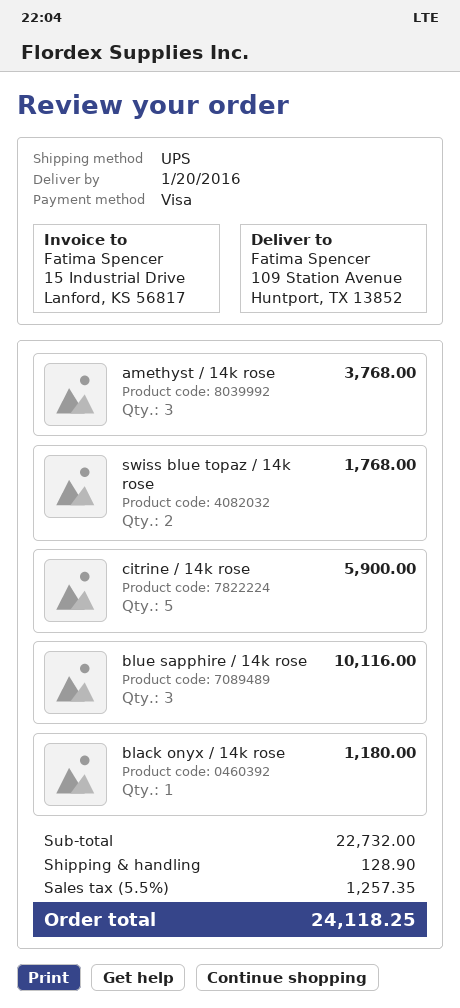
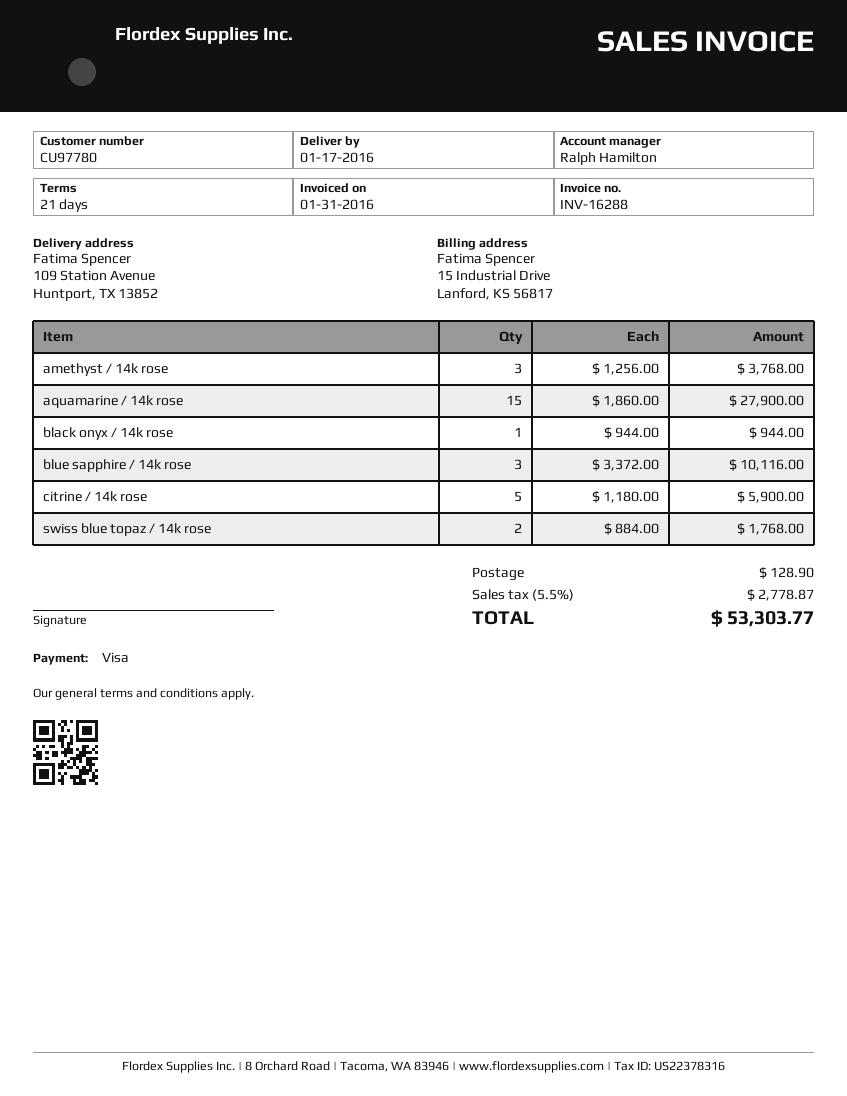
delivery date: 2016-01-20 -> 2016-01-17
black onyx / 14k rose: 1 for 1180.00 -> 1 for 944.00
aquamarine / 14k rose: none -> 15 for 27900.00
tax: 5.5% = 1257.35 -> 5.5% = 2778.87
total: 24118.25 -> 53303.77

